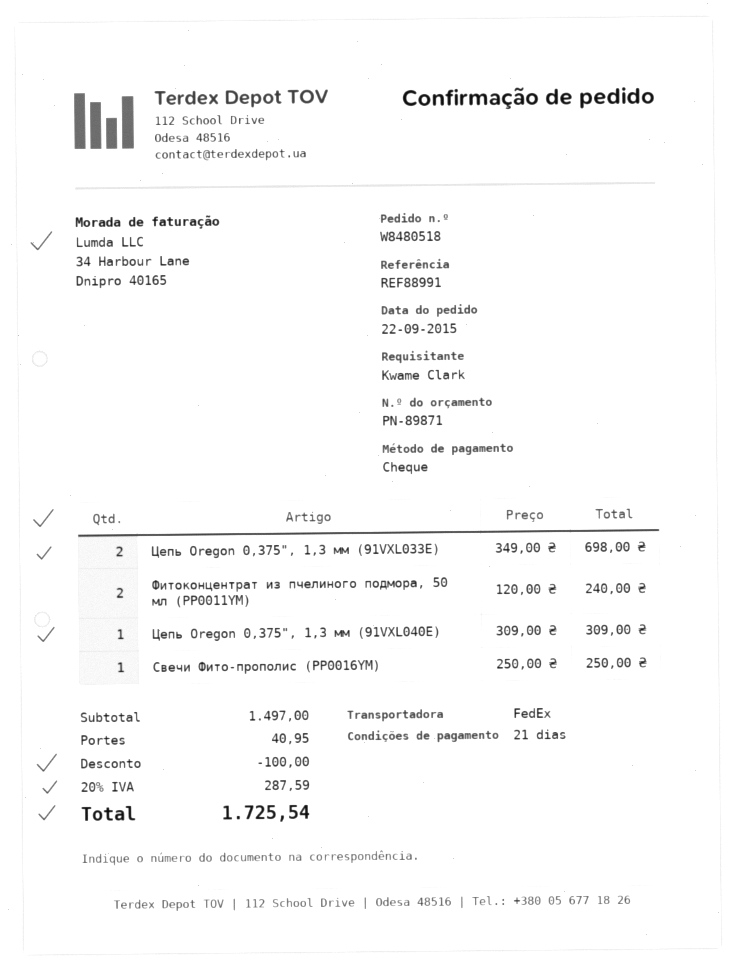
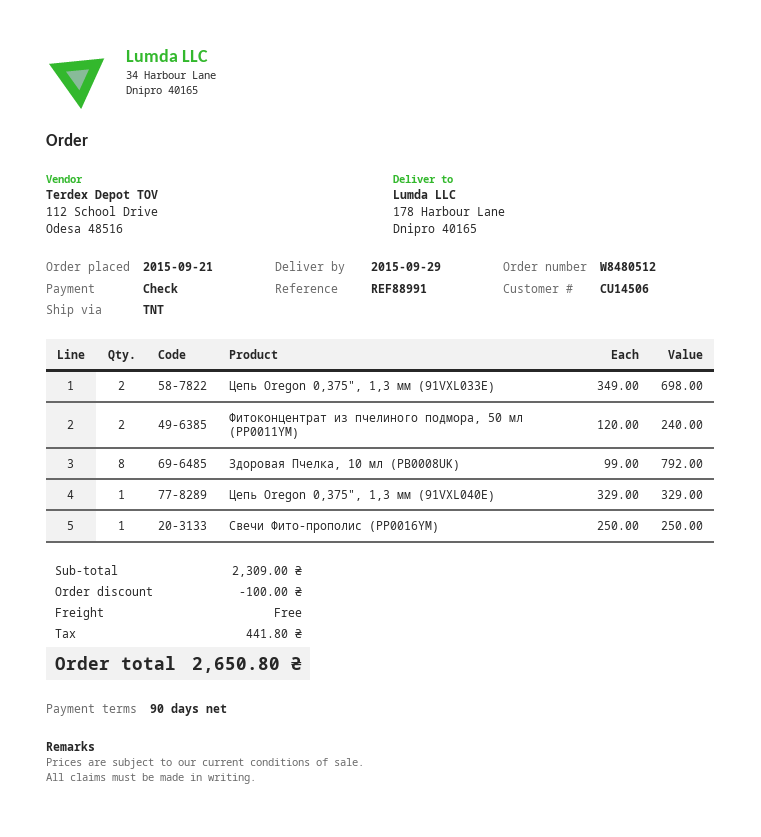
order number: W8480518 -> W8480512
order date: 2015-09-22 -> 2015-09-21
payment terms: 21 days -> 90 days
shipping method: FedEx -> TNT
Цепь Oregon 0,375", 1,3 мм (91VXL040E): 1 x 309.00 = 309.00 -> 1 x 329.00 = 329.00
Здоровая Пчелка, 10 мл (PB0008UK): none -> 8 x 99.00 = 792.00
subtotal: 1497.00 -> 2309.00
shipping: 40.95 -> 0.00
tax: 287.59 -> 441.80
total: 1725.54 -> 2650.80

